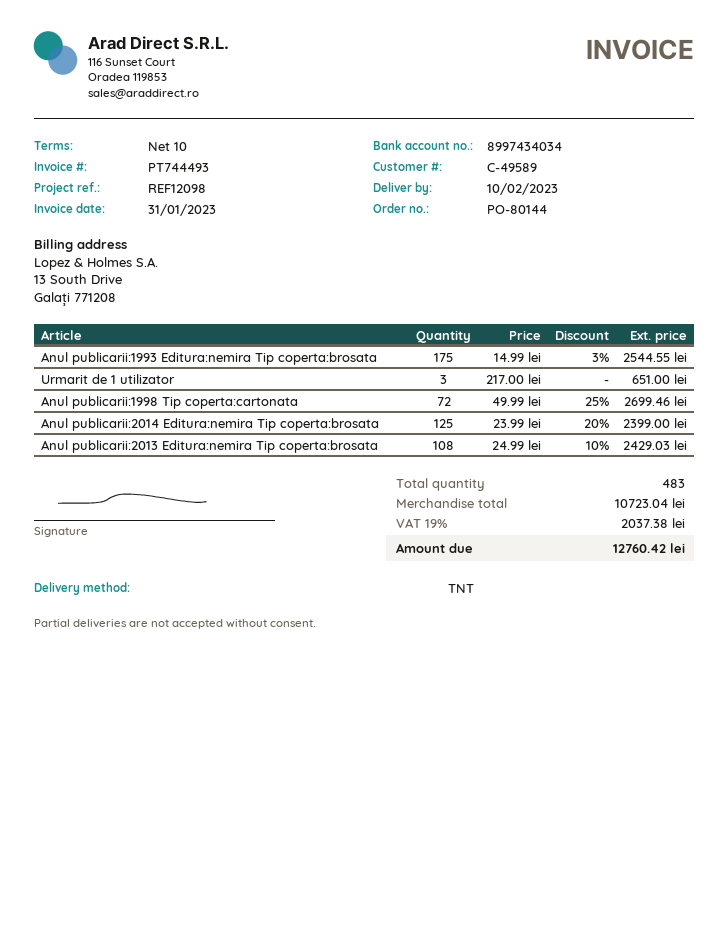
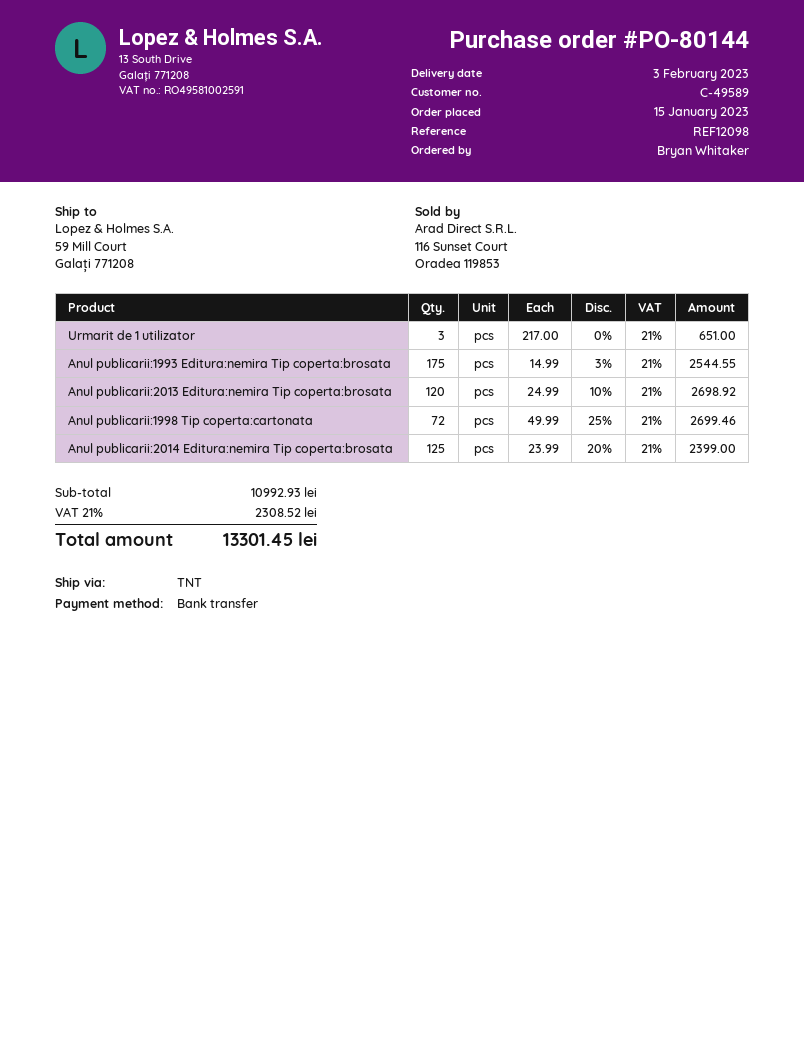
delivery date: 2023-02-10 -> 2023-02-03
Anul publicarii:2013 Editura:nemira Tip coperta:brosata: 108 x 24.99 - 10% = 2429.03 -> 120 x 24.99 - 10% = 2698.92
subtotal: 10723.04 -> 10992.93
tax: 19% = 2037.38 -> 21% = 2308.52
total: 12760.42 -> 13301.45

